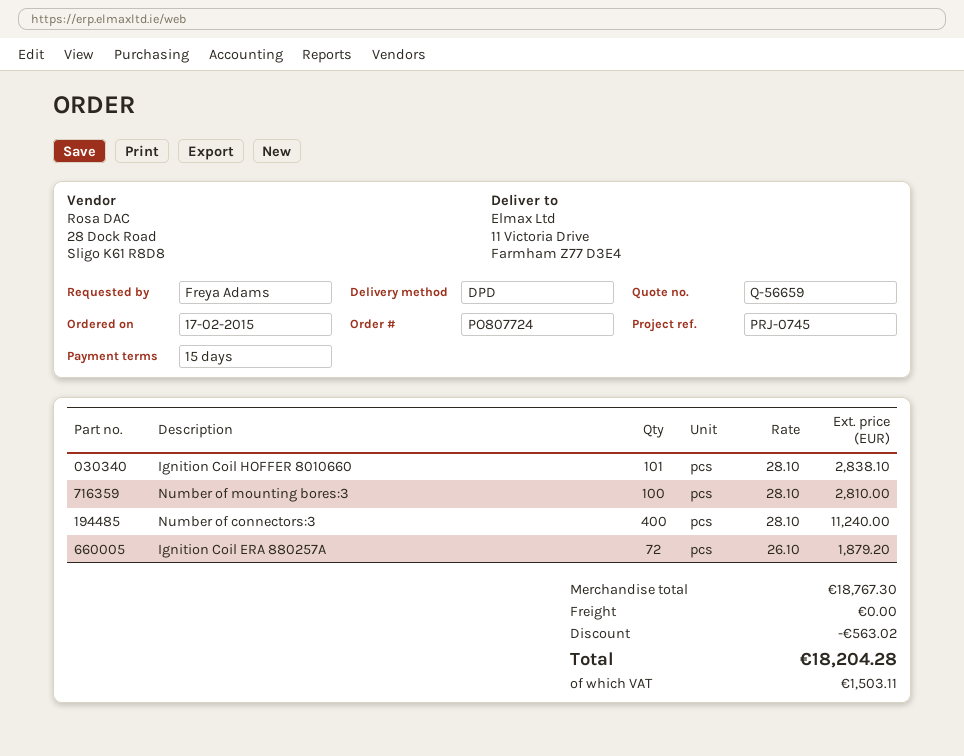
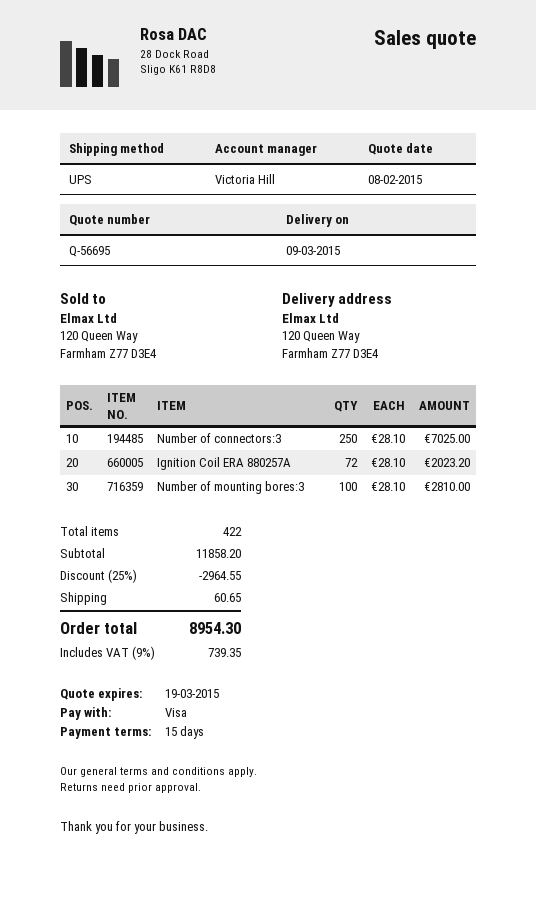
quote number: Q-56659 -> Q-56695
shipping method: DPD -> UPS
ship to: 11 Victoria Drive, Farmham Z77 D3E4 -> 120 Queen Way, Farmham Z77 D3E4
Ignition Coil HOFFER 8010660: 101 x 28.10 = 2838.10 -> none
Number of connectors:3: 400 x 28.10 = 11240.00 -> 250 x 28.10 = 7025.00
Ignition Coil ERA 880257A: 72 x 26.10 = 1879.20 -> 72 x 28.10 = 2023.20
subtotal: 18767.30 -> 11858.20
discount: 563.02 -> 2964.55
shipping: 0.00 -> 60.65
tax: 1503.11 -> 739.35
total: 18204.28 -> 8954.30

